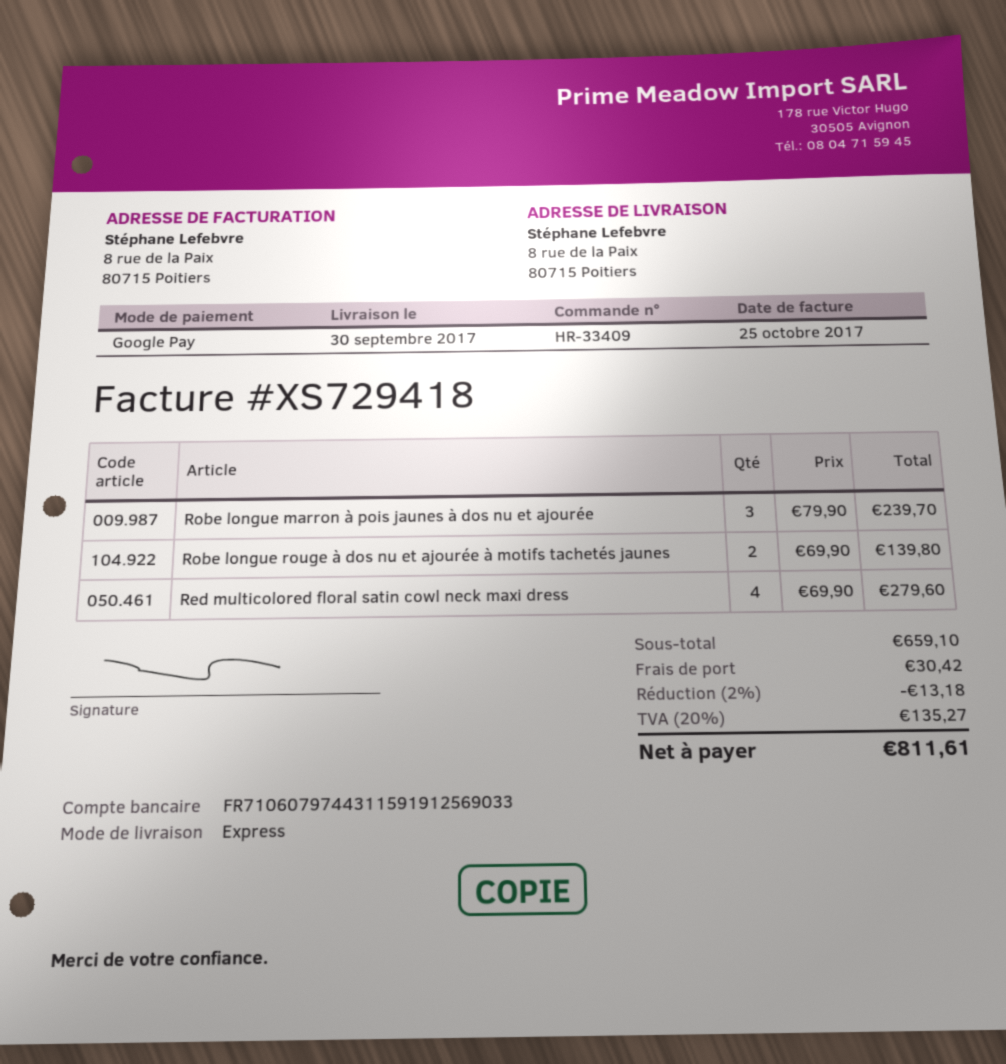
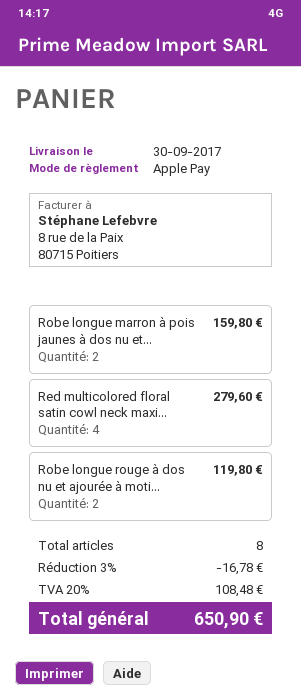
payment method: Google Pay -> Apple Pay
Robe longue marron à pois jaunes à dos nu et ajourée: 3 for 239.70 -> 2 for 159.80
Robe longue rouge à dos nu et ajourée à motifs tachetés jaunes: 2 for 139.80 -> 2 for 119.80
discount: 2% = 13.18 -> 3% = 16.78
shipping: 30.42 -> none
tax: 20% = 135.27 -> 20% = 108.48
total: 811.61 -> 650.90

